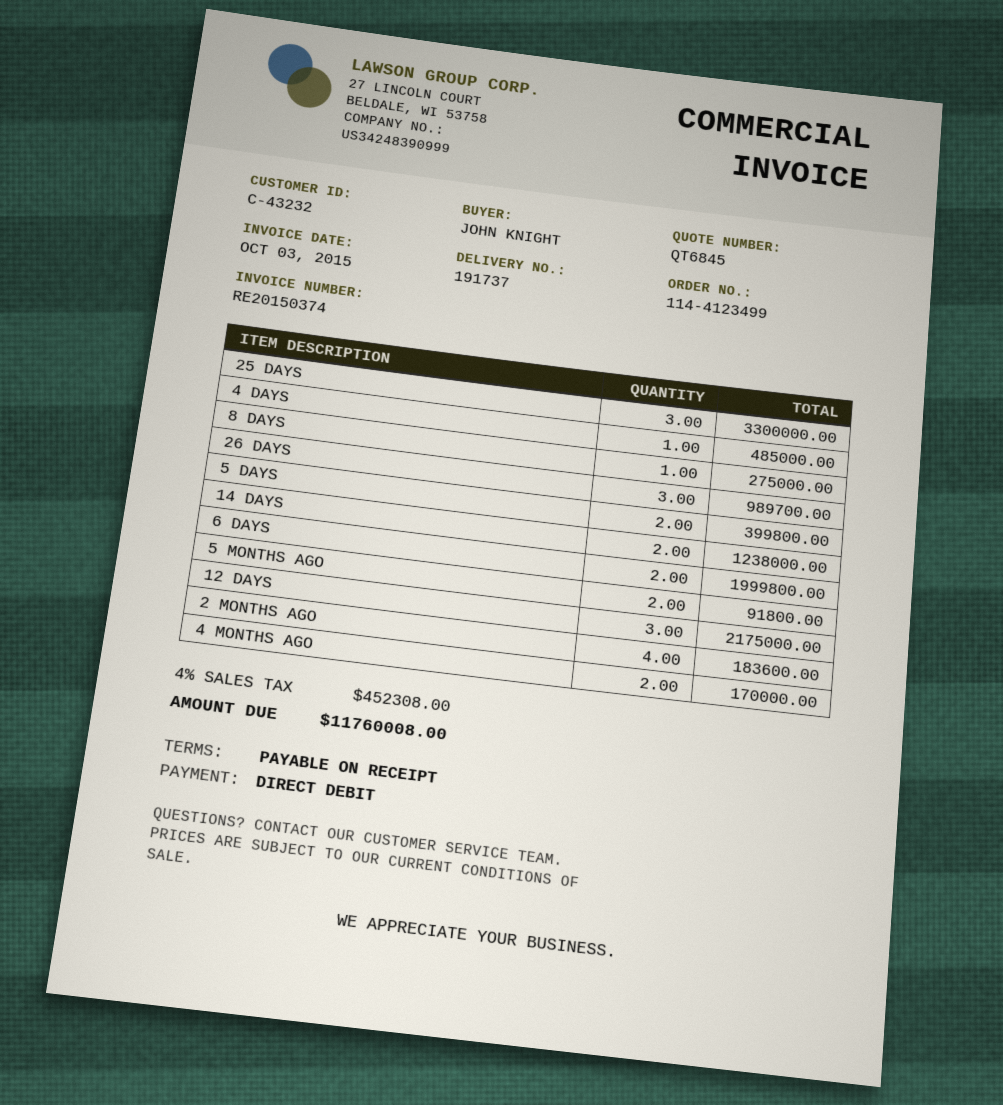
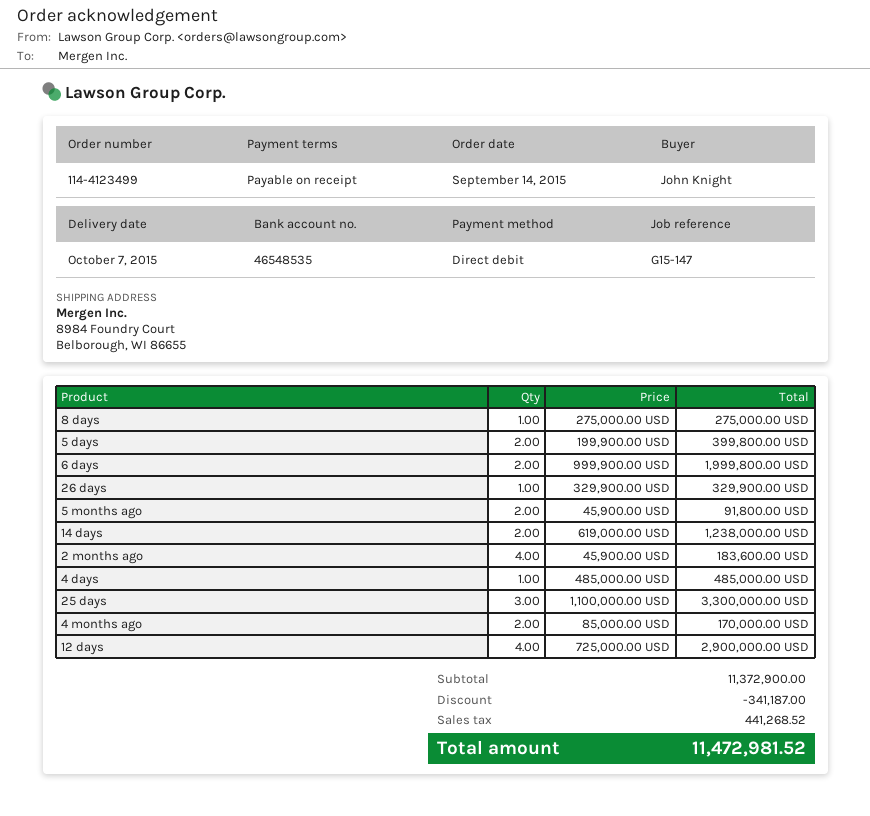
26 DAYS: 3 for 989700.00 -> 1 for 329900.00
12 DAYS: 3 for 2175000.00 -> 4 for 2900000.00
discount: none -> 341187.00
tax: 452308.00 -> 441268.52
total: 11760008.00 -> 11472981.52

